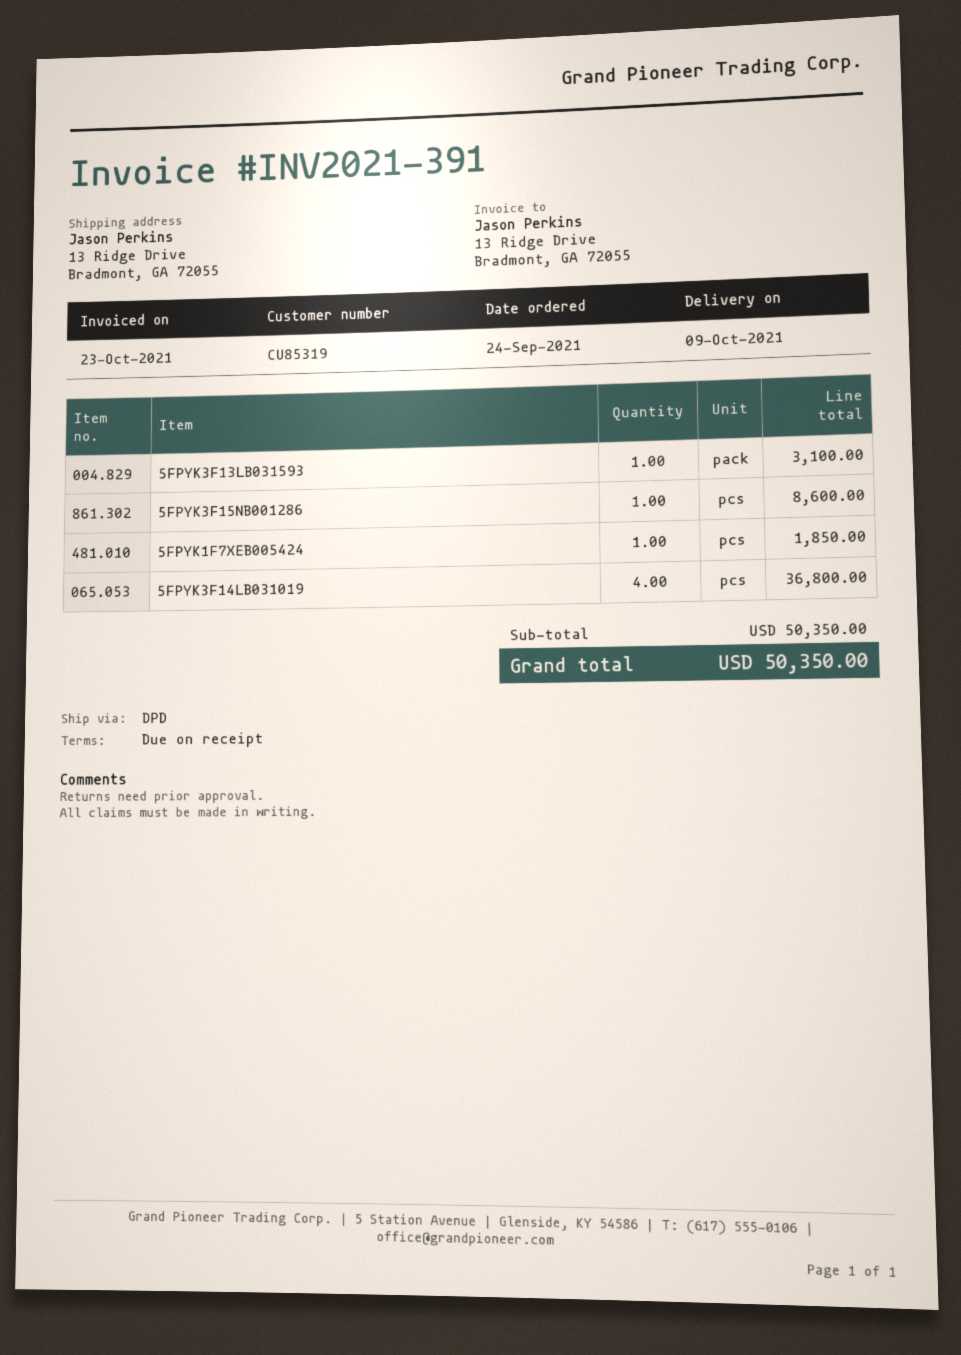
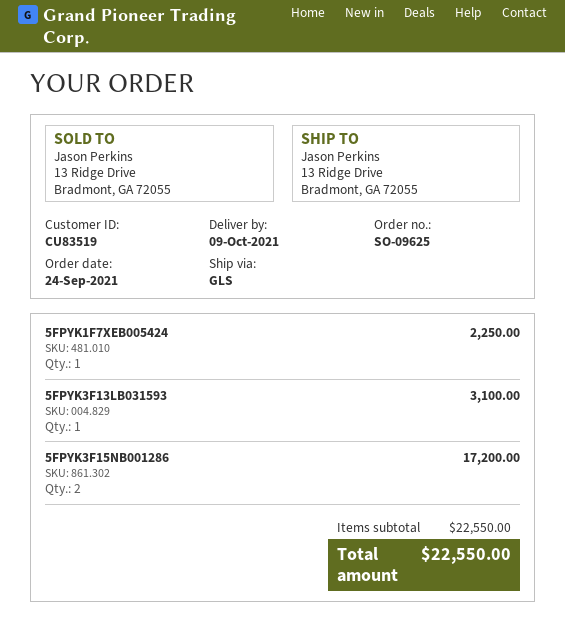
customer number: CU85319 -> CU83519
shipping method: DPD -> GLS
5FPYK3F15NB001286: 1 for 8600.00 -> 2 for 17200.00
5FPYK1F7XEB005424: 1 for 1850.00 -> 1 for 2250.00
5FPYK3F14LB031019: 4 for 36800.00 -> none
subtotal: 50350.00 -> 22550.00
total: 50350.00 -> 22550.00

